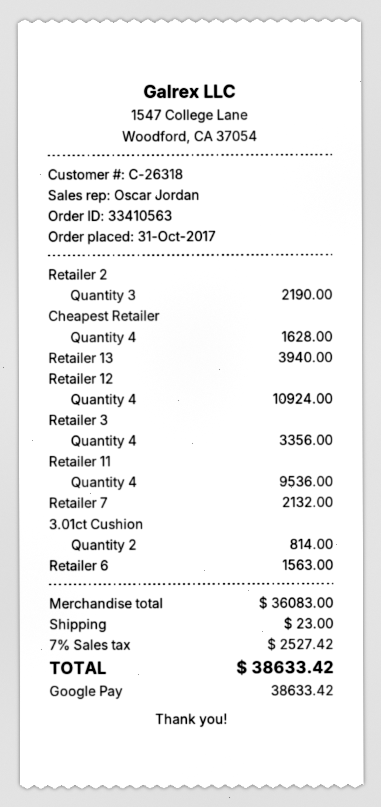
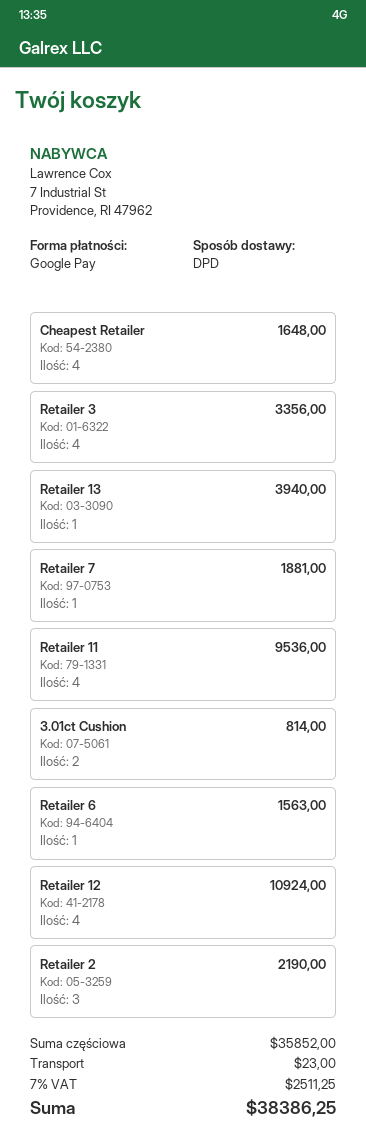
Cheapest Retailer: 4 for 1628.00 -> 4 for 1648.00
Retailer 7: 1 for 2132.00 -> 1 for 1881.00
subtotal: 36083.00 -> 35852.00
tax: 7% = 2527.42 -> 7% = 2511.25
total: 38633.42 -> 38386.25

